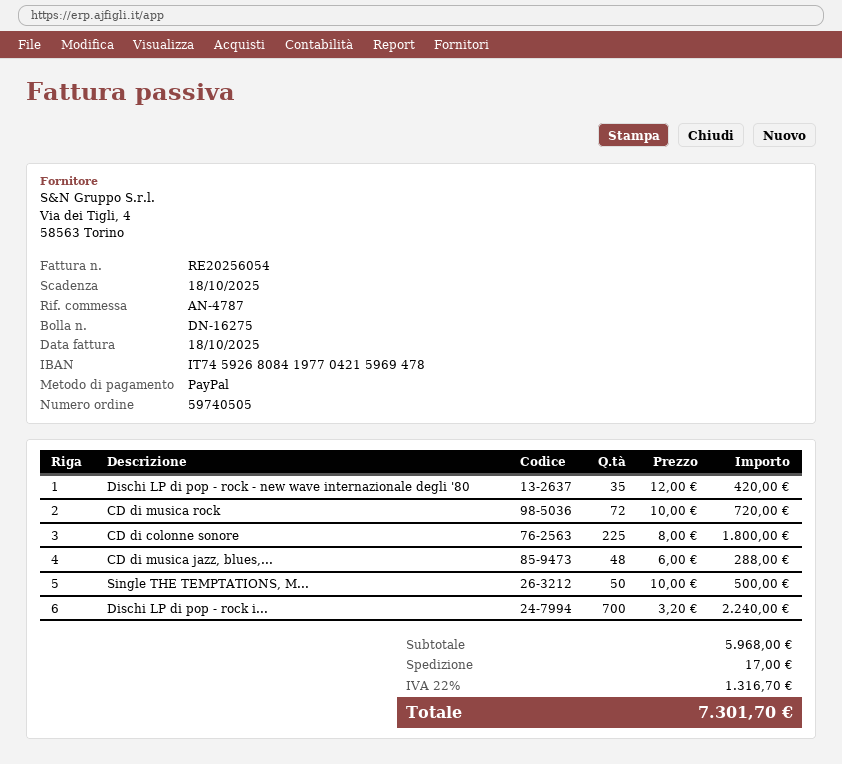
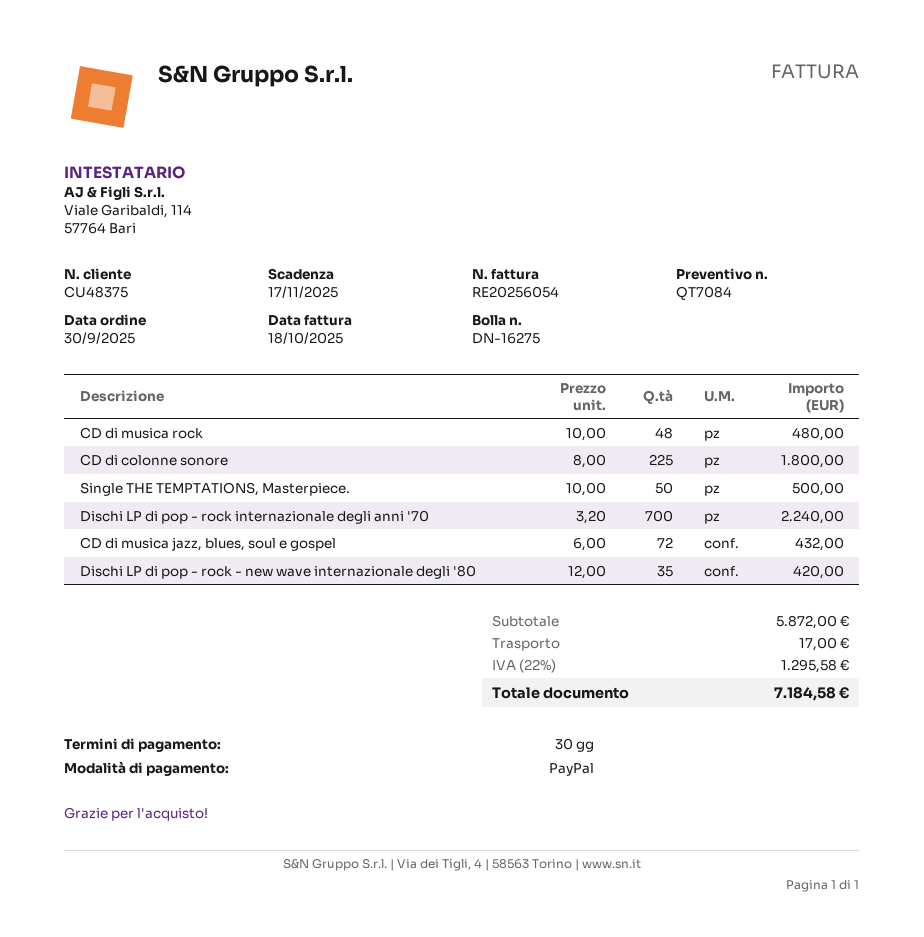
due date: 2025-10-18 -> 2025-11-17
CD di musica rock: 72 x 10.00 = 720.00 -> 48 x 10.00 = 480.00
CD di musica jazz, blues,...: 48 x 6.00 = 288.00 -> 72 x 6.00 = 432.00
subtotal: 5968.00 -> 5872.00
tax: 22% = 1316.70 -> 22% = 1295.58
total: 7301.70 -> 7184.58

